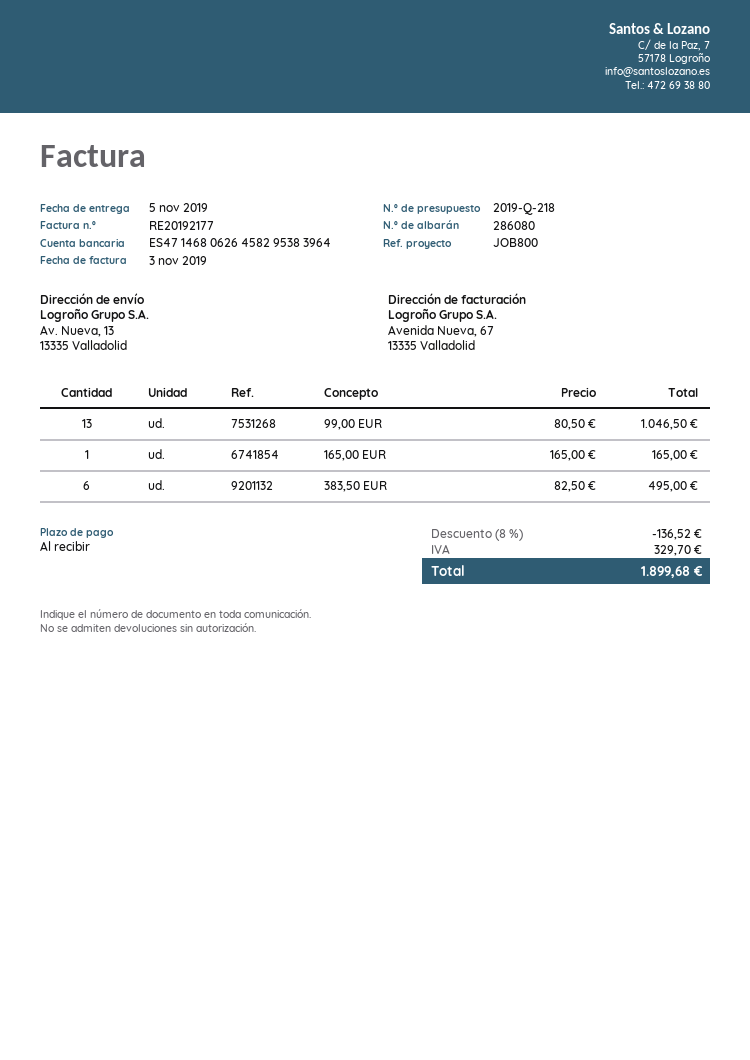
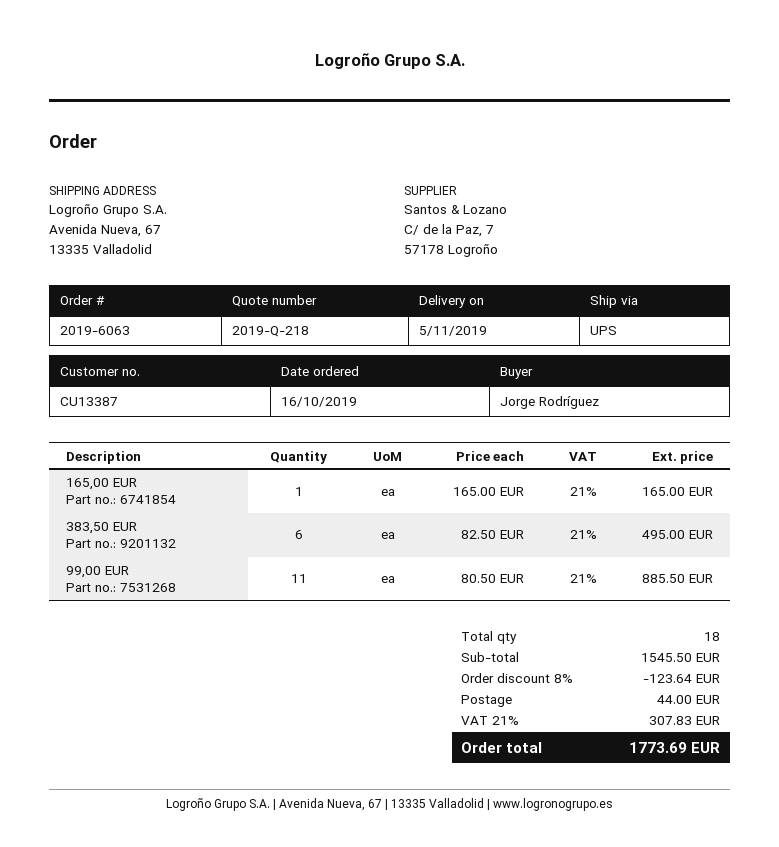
ship to: Av. Nueva, 13, 13335 Valladolid -> Avenida Nueva, 67, 13335 Valladolid
99,00 EUR: 13 x 80.50 = 1046.50 -> 11 x 80.50 = 885.50
discount: 8% = 136.52 -> 8% = 123.64
shipping: none -> 44.00
tax: 329.70 -> 307.83
total: 1899.68 -> 1773.69

